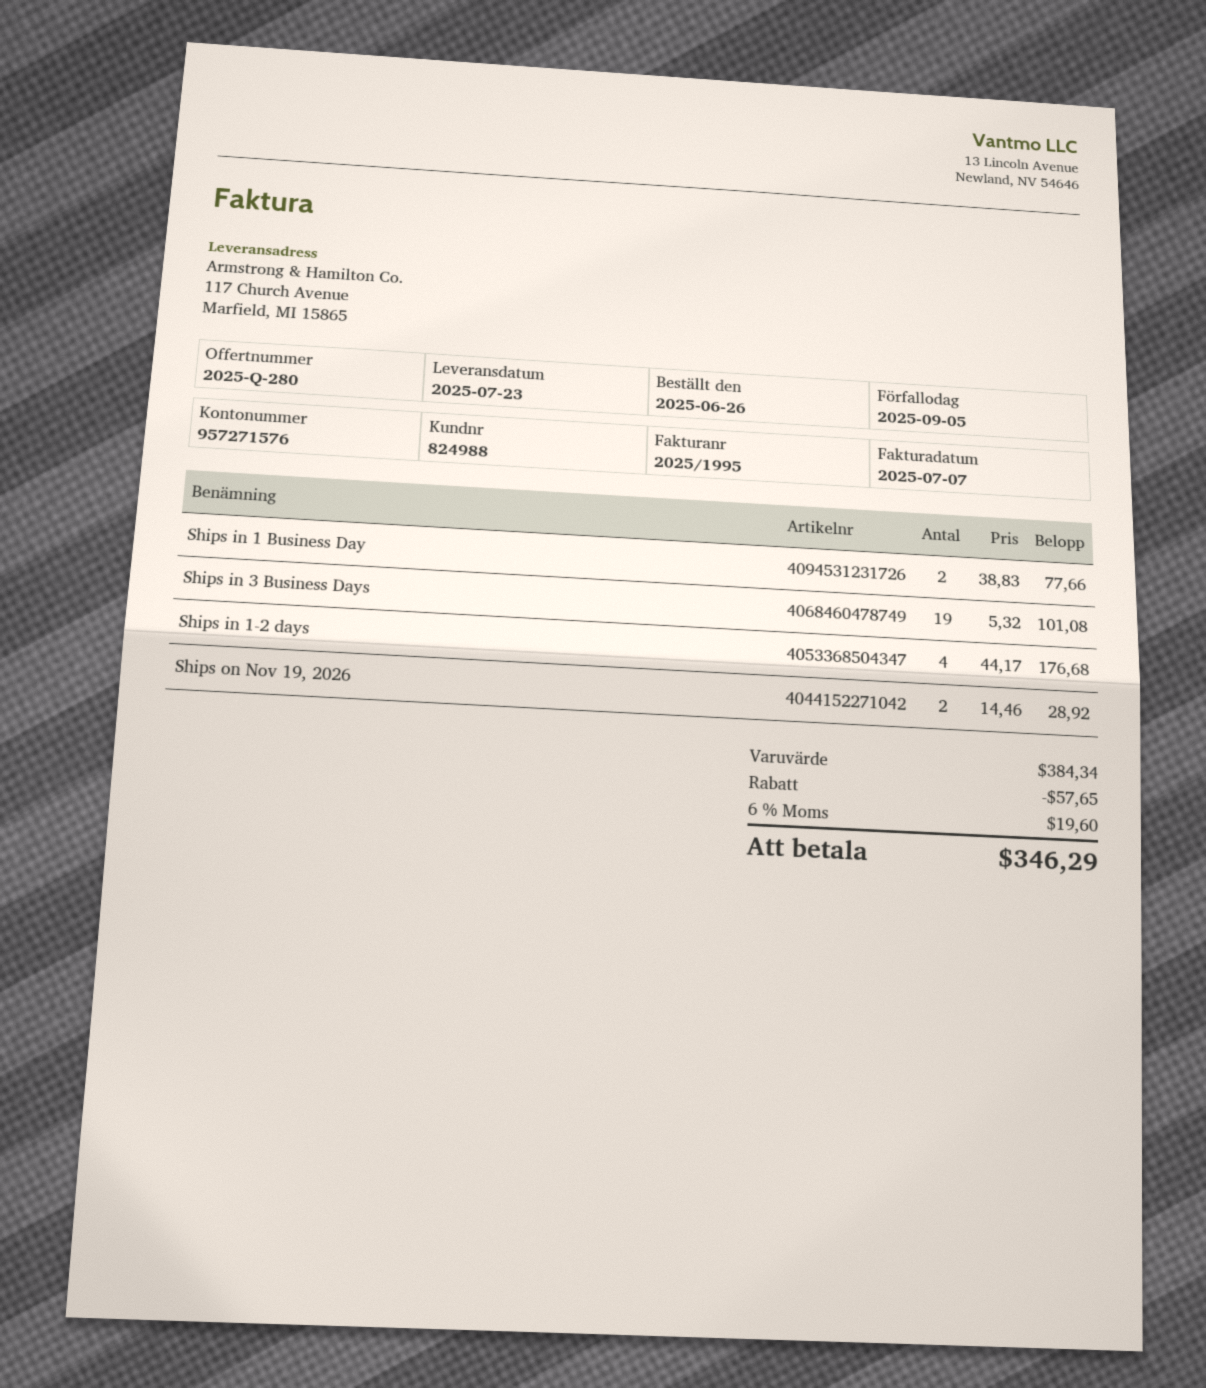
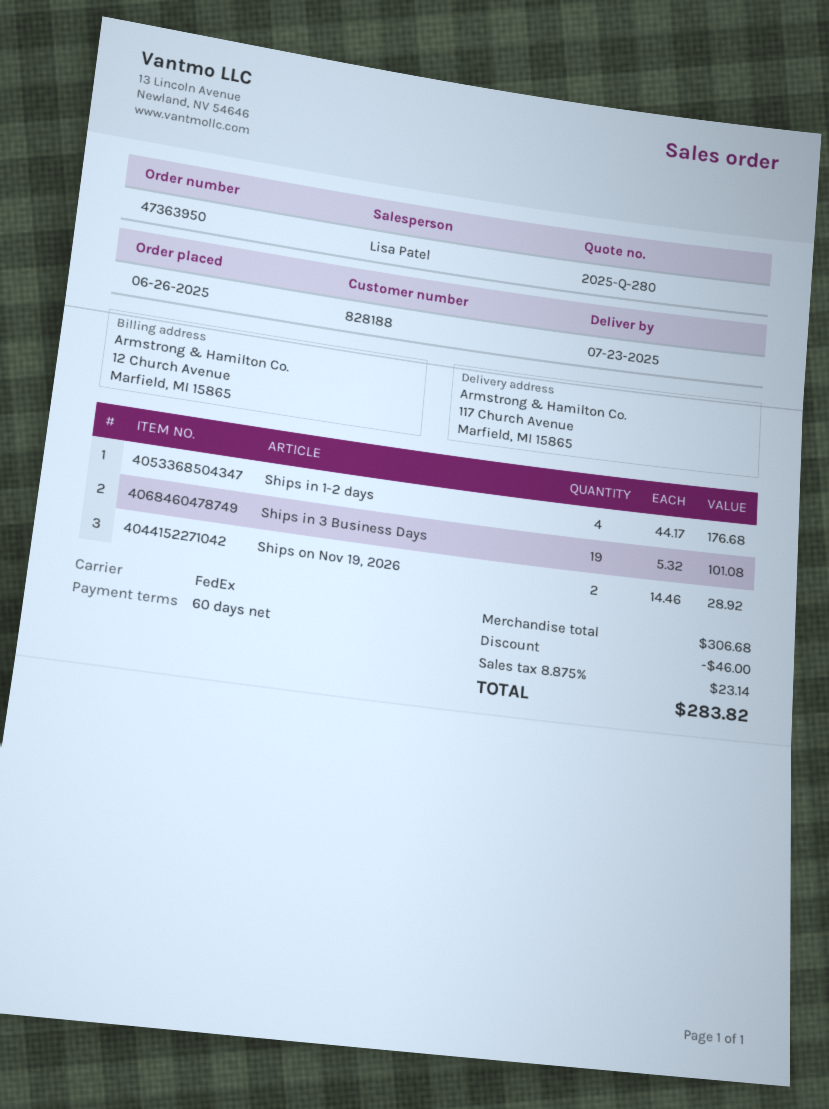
customer number: 824988 -> 828188
Ships in 1 Business Day: 2 x 38.83 = 77.66 -> none
subtotal: 384.34 -> 306.68
discount: 57.65 -> 46.00
tax: 6% = 19.60 -> 8.875% = 23.14
total: 346.29 -> 283.82

